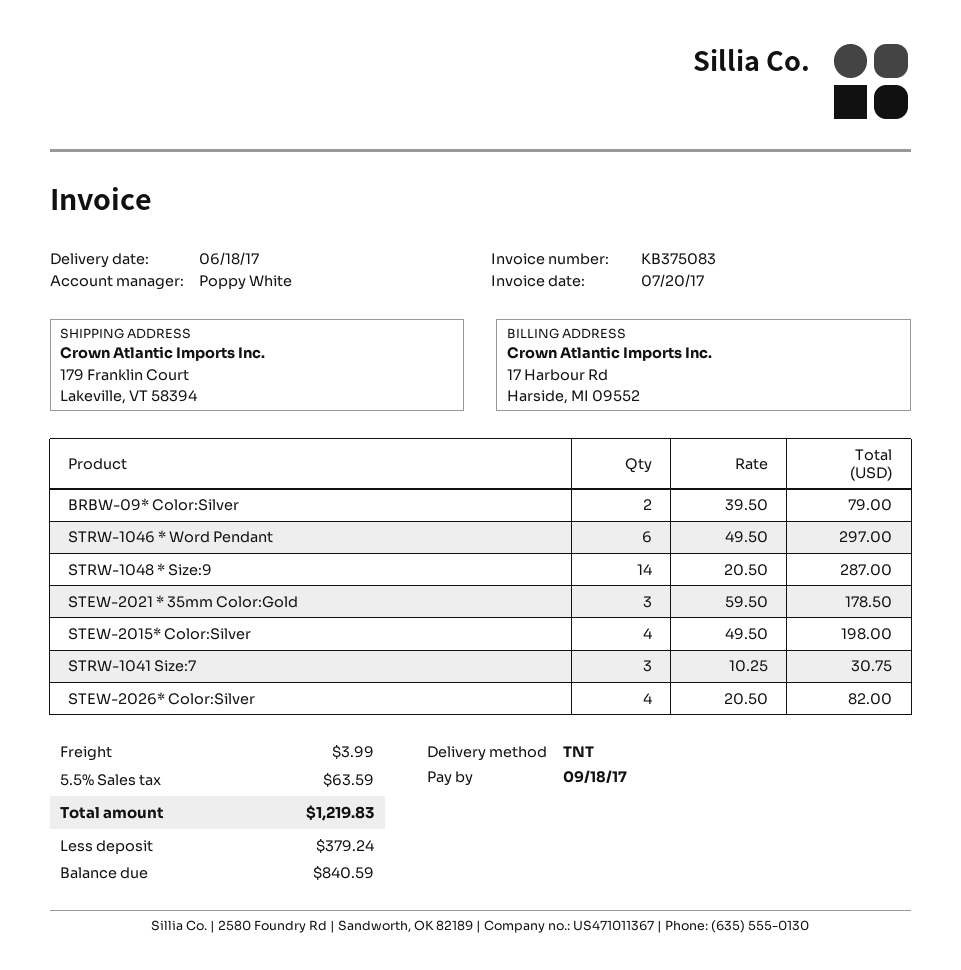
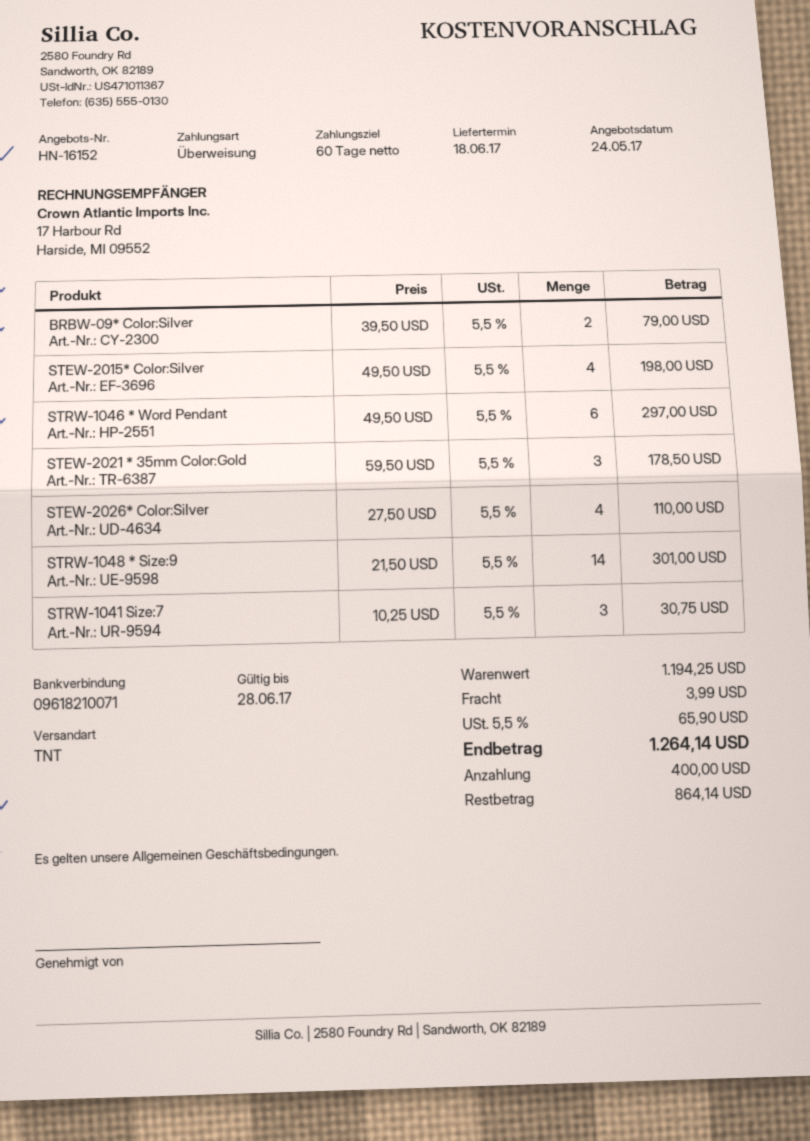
STRW-1048 * Size:9: 14 x 20.50 = 287.00 -> 14 x 21.50 = 301.00
STEW-2026* Color:Silver: 4 x 20.50 = 82.00 -> 4 x 27.50 = 110.00
tax: 5.5% = 63.59 -> 5.5% = 65.90
total: 1219.83 -> 1264.14
deposit: 379.24 -> 400.00
balance: 840.59 -> 864.14

